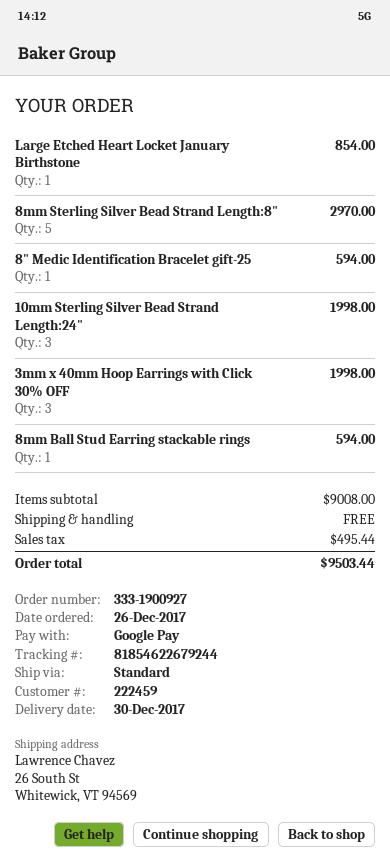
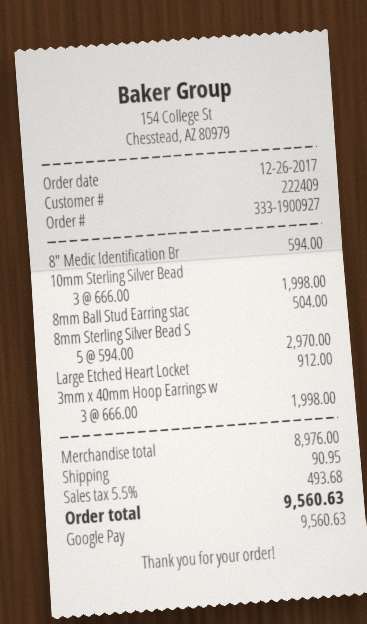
customer number: 222459 -> 222409
Large Etched Heart Locket January Birthstone: 1 for 854.00 -> 1 for 912.00
8mm Ball Stud Earring stackable rings: 1 for 594.00 -> 1 for 504.00
subtotal: 9008.00 -> 8976.00
shipping: 0.00 -> 90.95
tax: 495.44 -> 493.68
total: 9503.44 -> 9560.63

